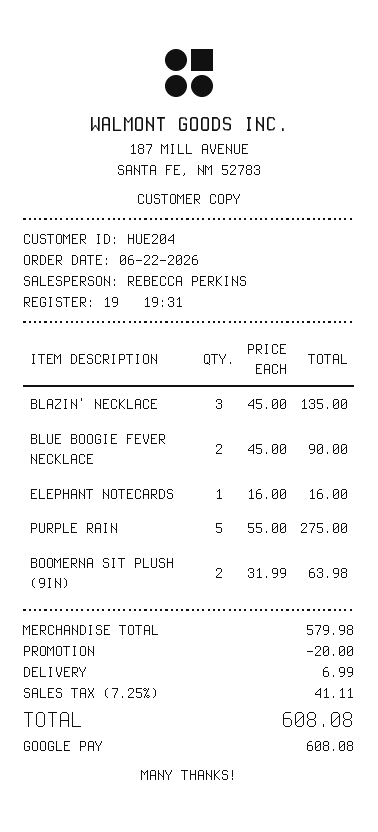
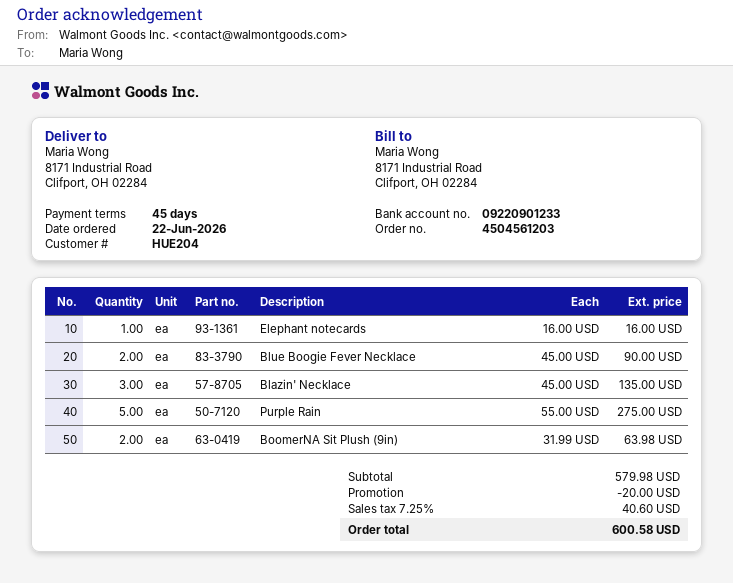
shipping: 6.99 -> none
tax: 7.25% = 41.11 -> 7.25% = 40.60
total: 608.08 -> 600.58

